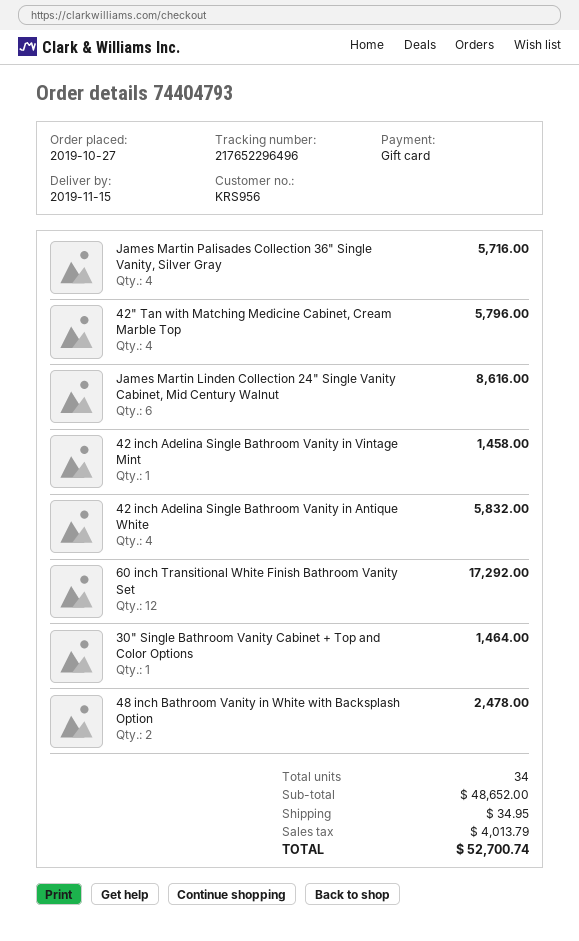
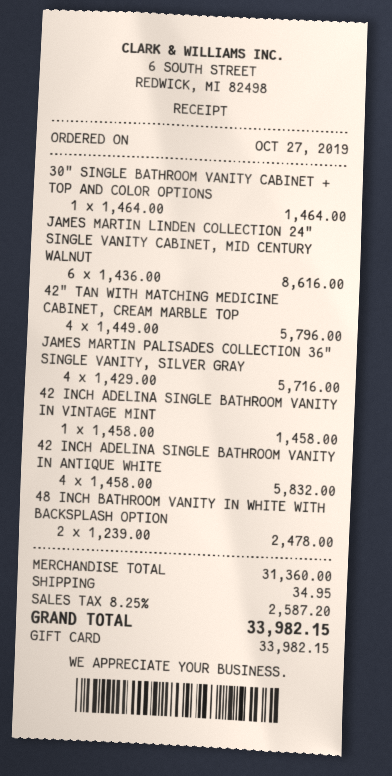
60 inch Transitional White Finish Bathroom Vanity Set: 12 for 17292.00 -> none
subtotal: 48652.00 -> 31360.00
tax: 4013.79 -> 2587.20
total: 52700.74 -> 33982.15

